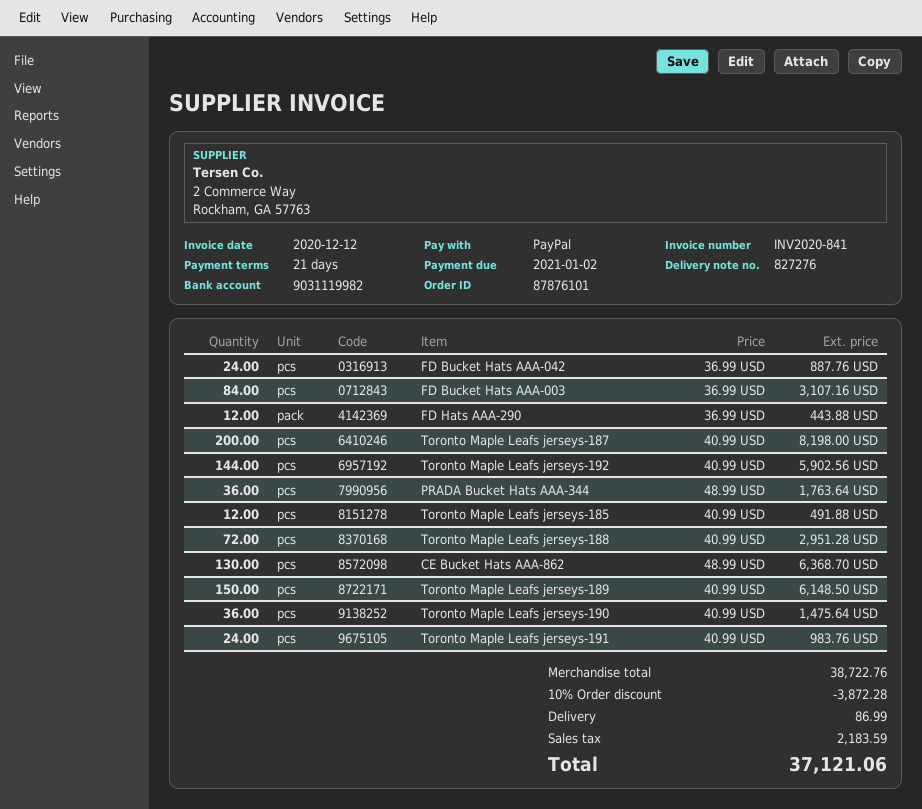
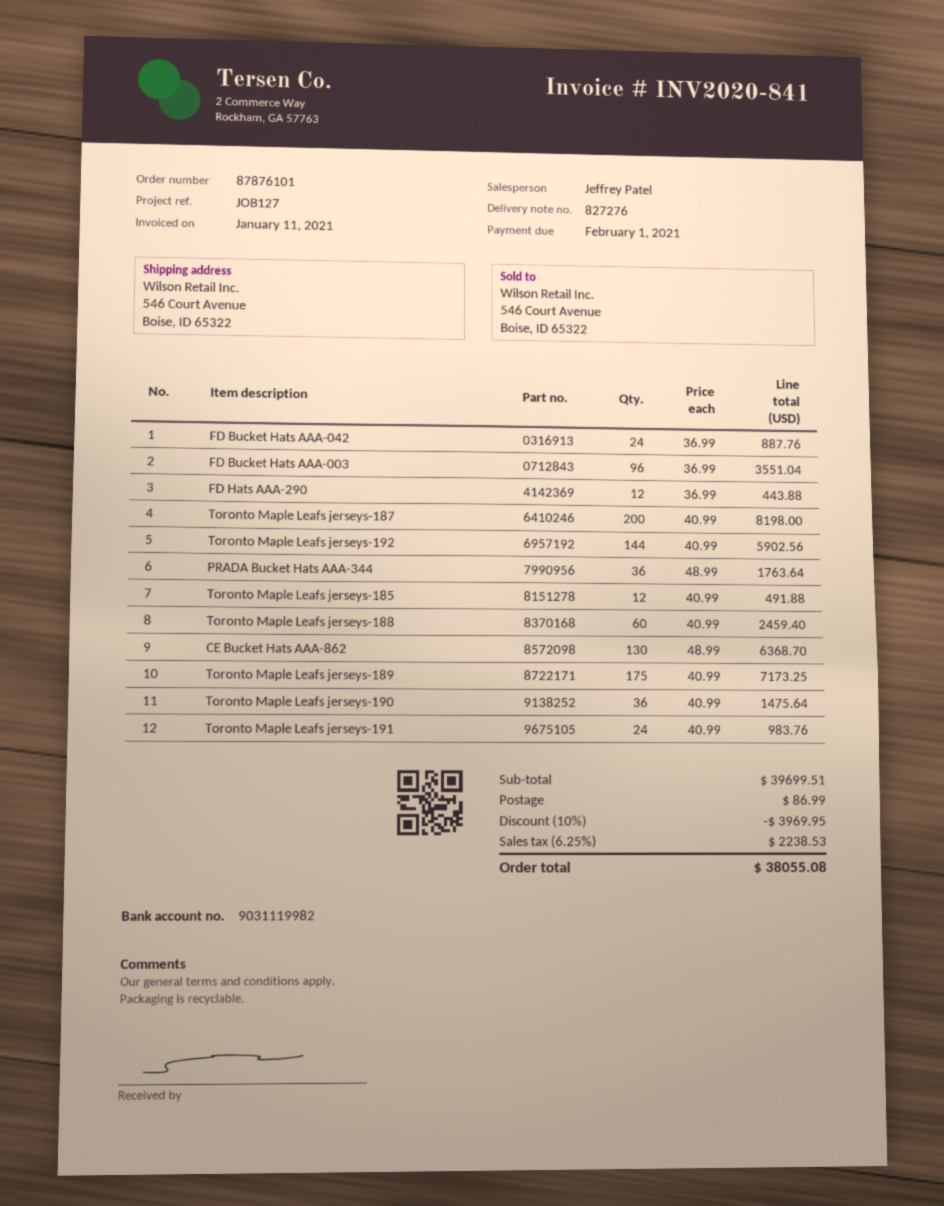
invoice date: 2020-12-12 -> 2021-01-11
due date: 2021-01-02 -> 2021-02-01
FD Bucket Hats AAA-003: 84 x 36.99 = 3107.16 -> 96 x 36.99 = 3551.04
Toronto Maple Leafs jerseys-188: 72 x 40.99 = 2951.28 -> 60 x 40.99 = 2459.40
Toronto Maple Leafs jerseys-189: 150 x 40.99 = 6148.50 -> 175 x 40.99 = 7173.25
subtotal: 38722.76 -> 39699.51
discount: 10% = 3872.28 -> 10% = 3969.95
tax: 2183.59 -> 2238.53
total: 37121.06 -> 38055.08

